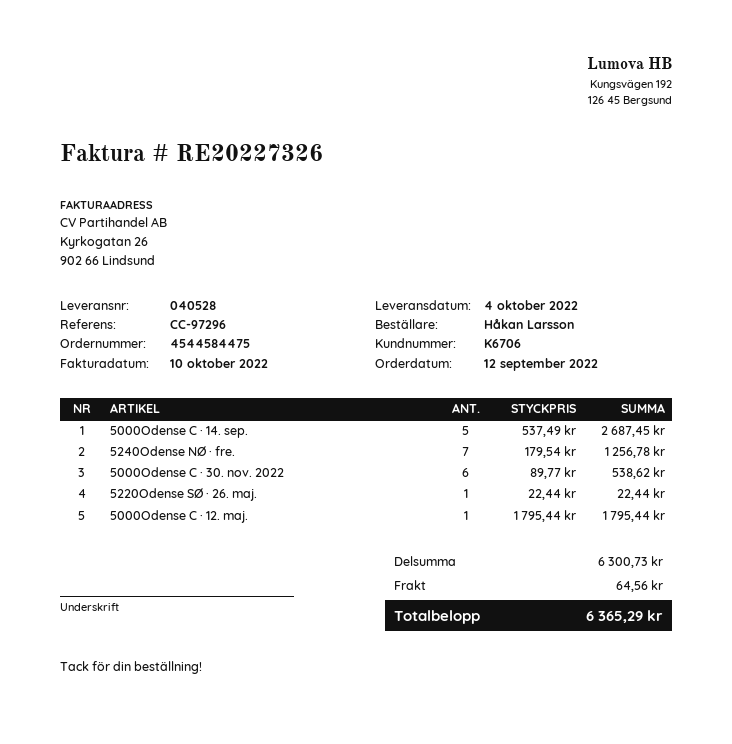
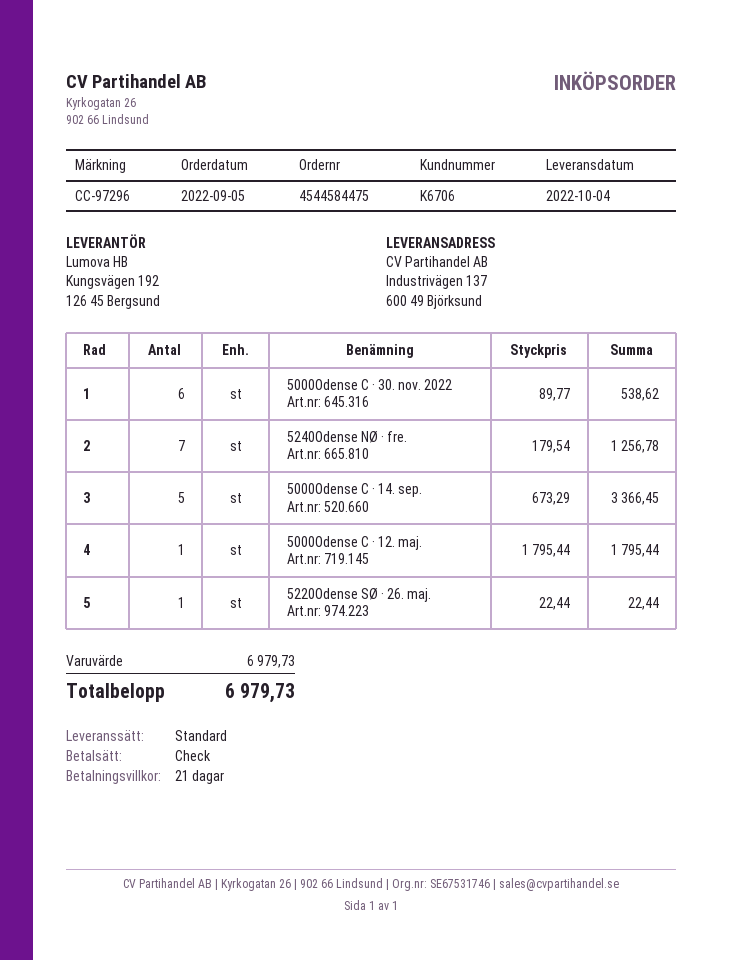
order date: 2022-09-12 -> 2022-09-05
5000Odense C · 14. sep.: 5 x 537.49 = 2687.45 -> 5 x 673.29 = 3366.45
subtotal: 6300.73 -> 6979.73
shipping: 64.56 -> none
total: 6365.29 -> 6979.73

